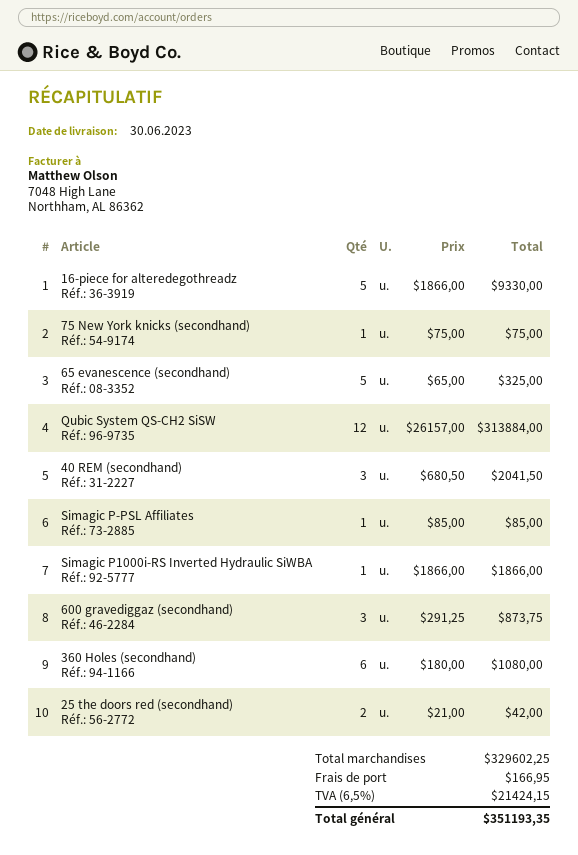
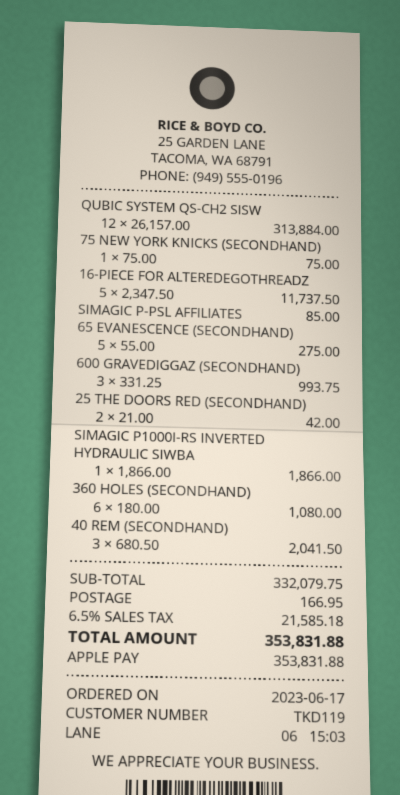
16-piece for alteredegothreadz: 5 x 1866.00 = 9330.00 -> 5 x 2347.50 = 11737.50
65 evanescence (secondhand): 5 x 65.00 = 325.00 -> 5 x 55.00 = 275.00
600 gravediggaz (secondhand): 3 x 291.25 = 873.75 -> 3 x 331.25 = 993.75
subtotal: 329602.25 -> 332079.75
tax: 6.5% = 21424.15 -> 6.5% = 21585.18
total: 351193.35 -> 353831.88

